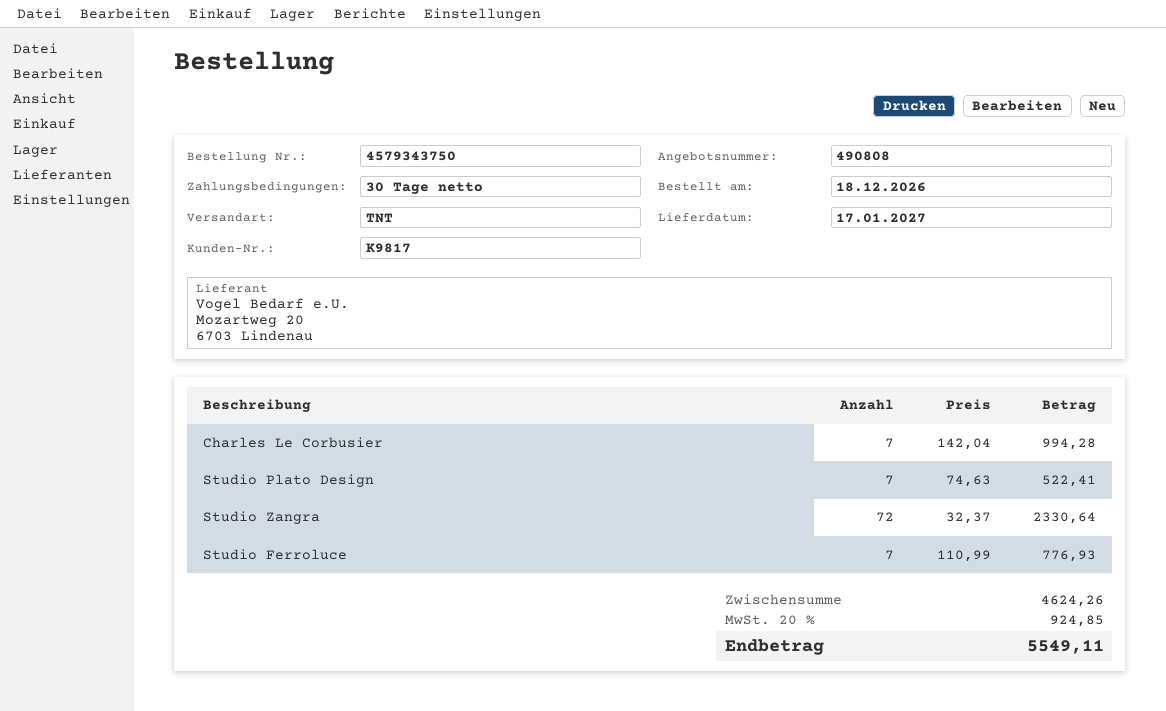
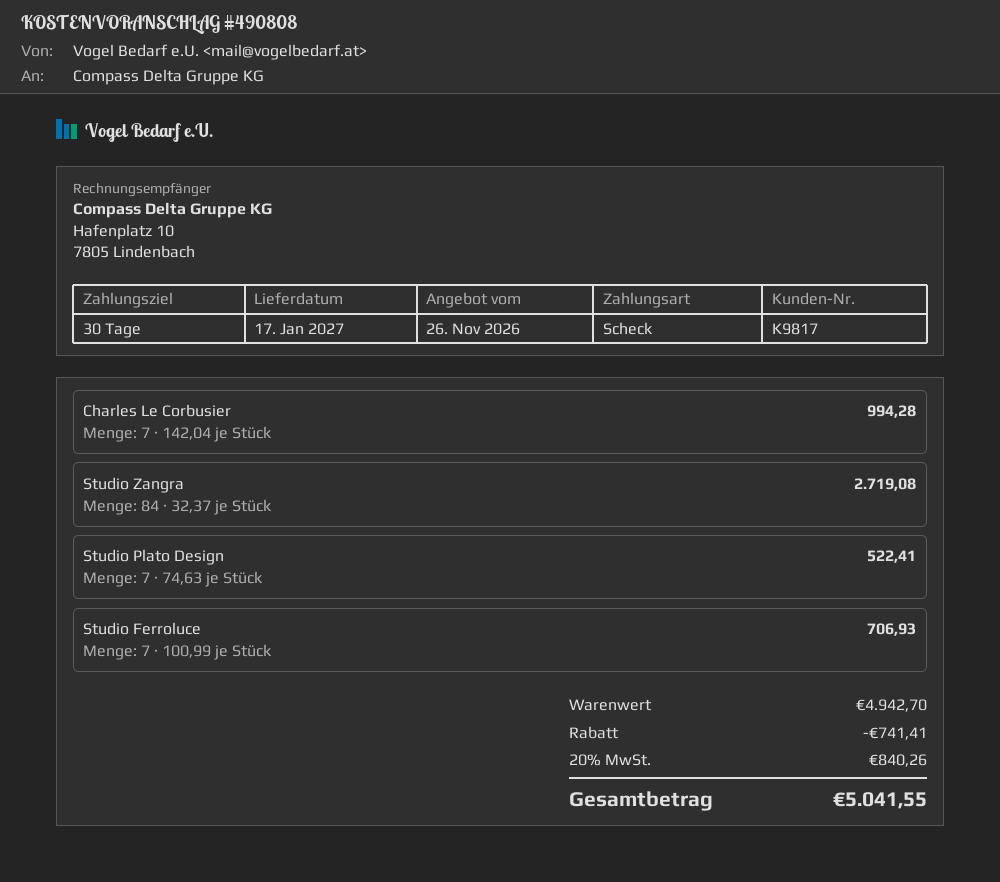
Studio Zangra: 72 x 32.37 = 2330.64 -> 84 x 32.37 = 2719.08
Studio Ferroluce: 7 x 110.99 = 776.93 -> 7 x 100.99 = 706.93
subtotal: 4624.26 -> 4942.70
discount: none -> 741.41
tax: 20% = 924.85 -> 20% = 840.26
total: 5549.11 -> 5041.55

